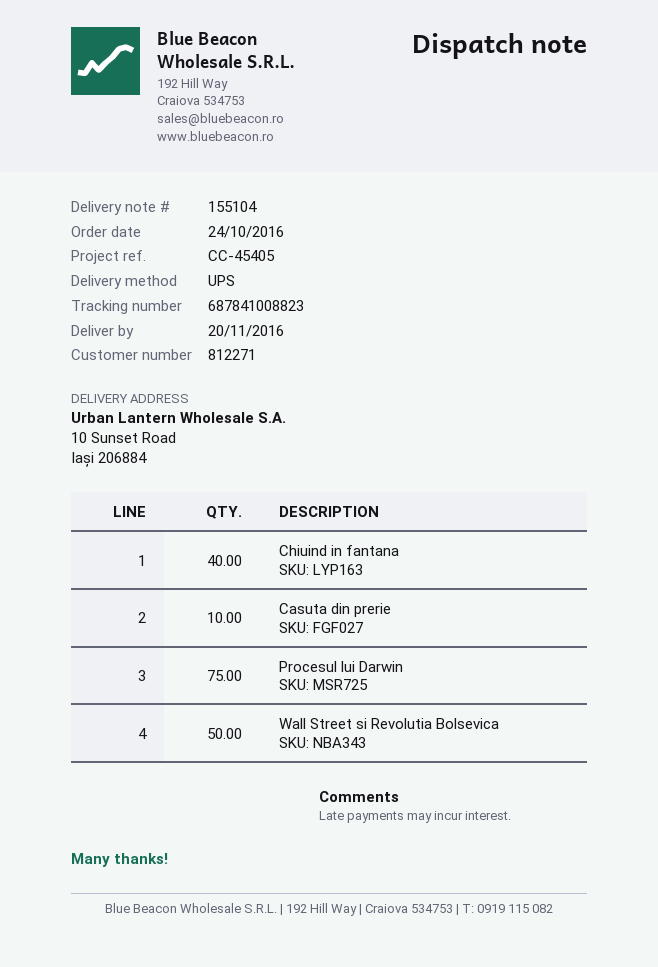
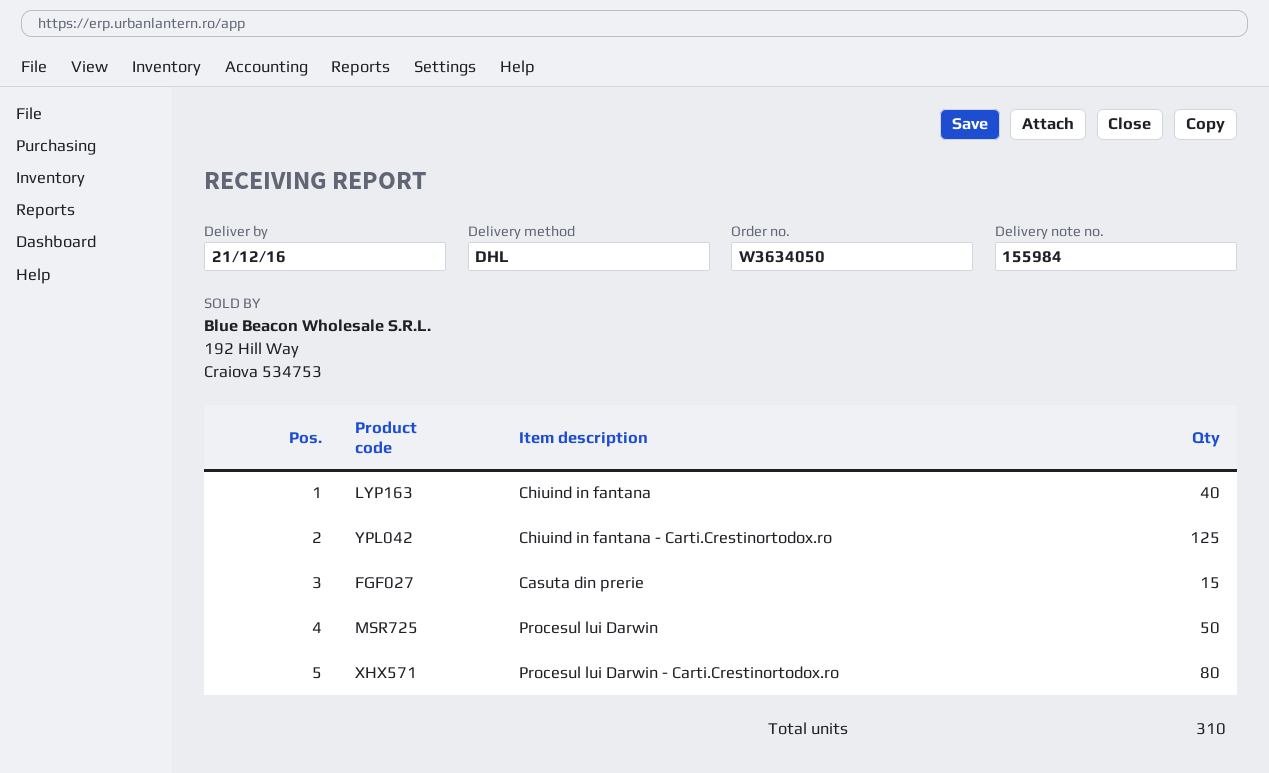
delivery note number: 155104 -> 155984
delivery date: 2016-11-20 -> 2016-12-21
shipping method: UPS -> DHL
Casuta din prerie: 10 -> 15
Procesul lui Darwin: 75 -> 50
Wall Street si Revolutia Bolsevica: 50 -> none
Chiuind in fantana - Carti.Crestinortodox.ro: none -> 125
Procesul lui Darwin - Carti.Crestinortodox.ro: none -> 80

